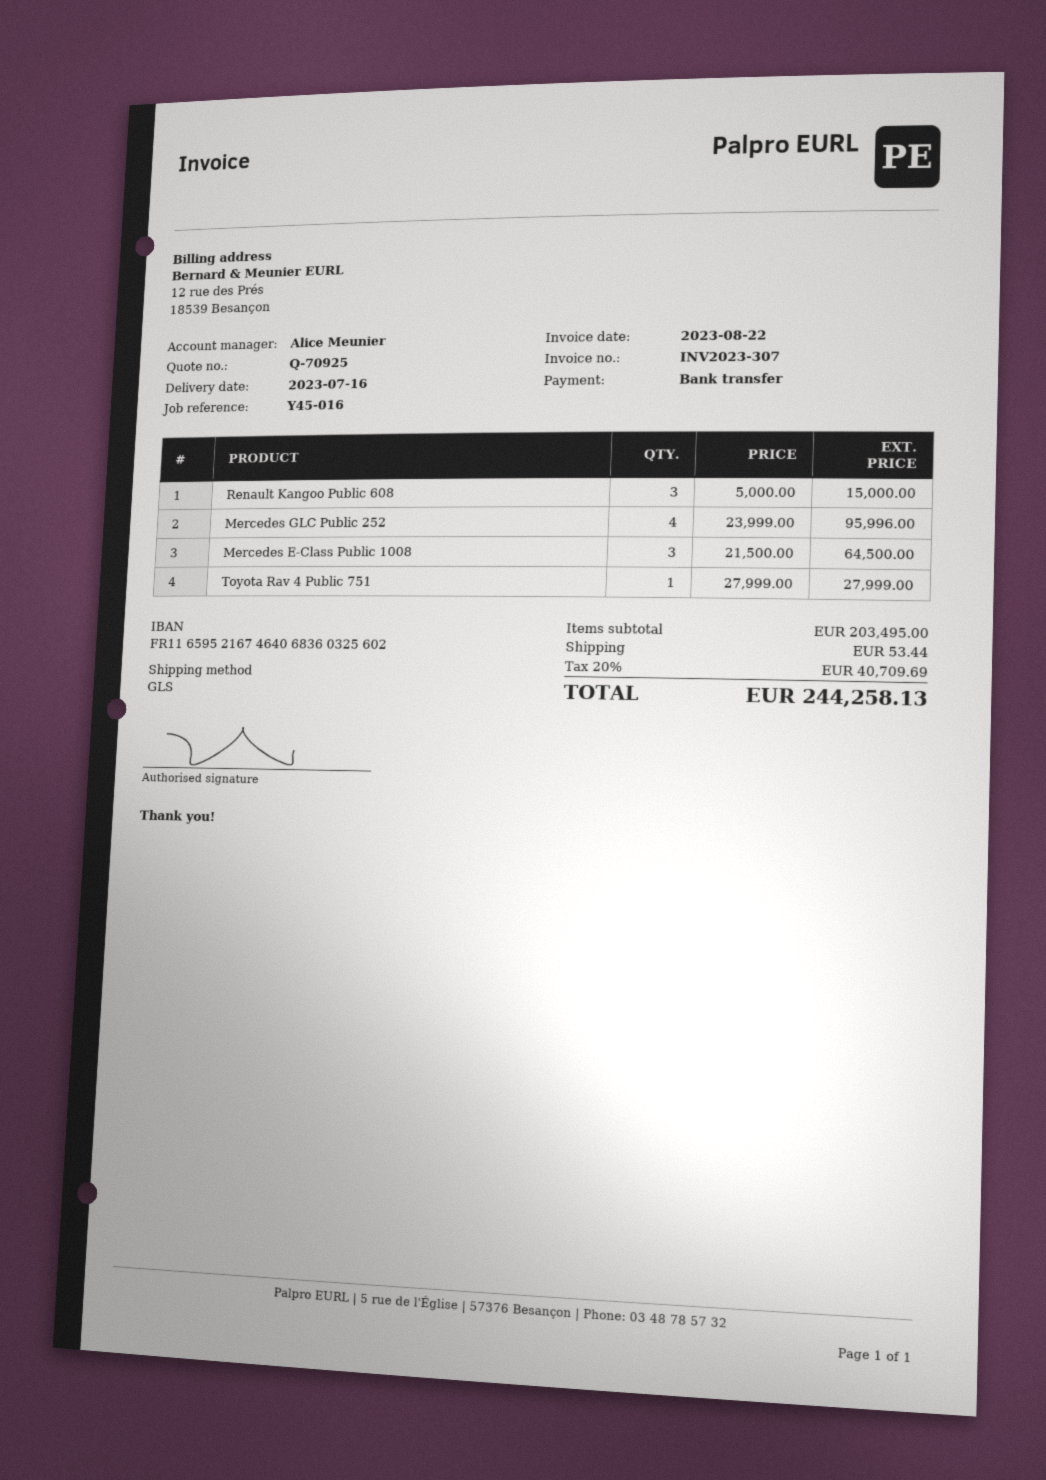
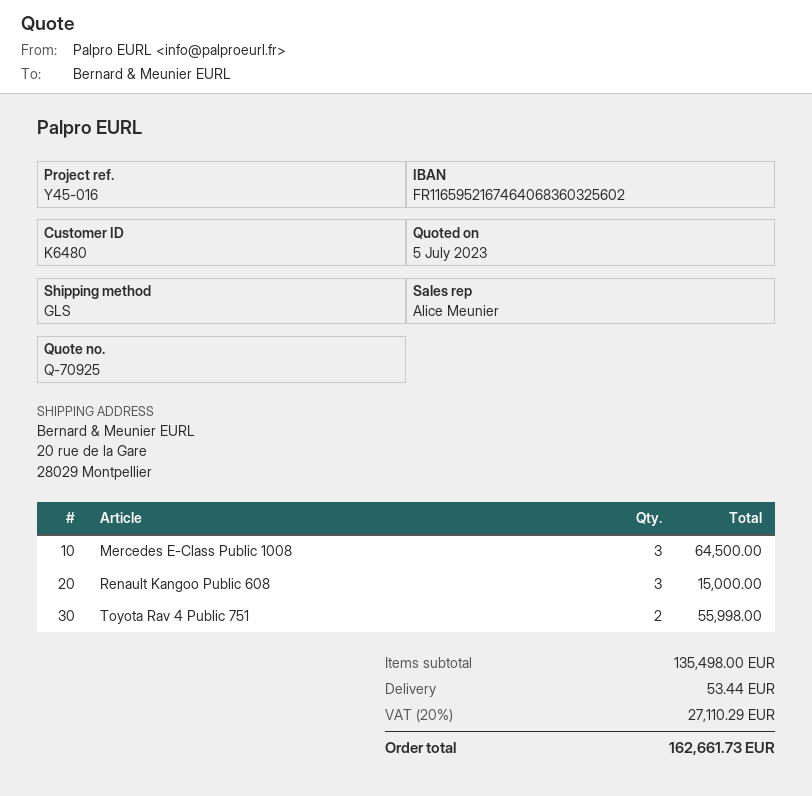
Mercedes GLC Public 252: 4 for 95996.00 -> none
Toyota Rav 4 Public 751: 1 for 27999.00 -> 2 for 55998.00
subtotal: 203495.00 -> 135498.00
tax: 20% = 40709.69 -> 20% = 27110.29
total: 244258.13 -> 162661.73

